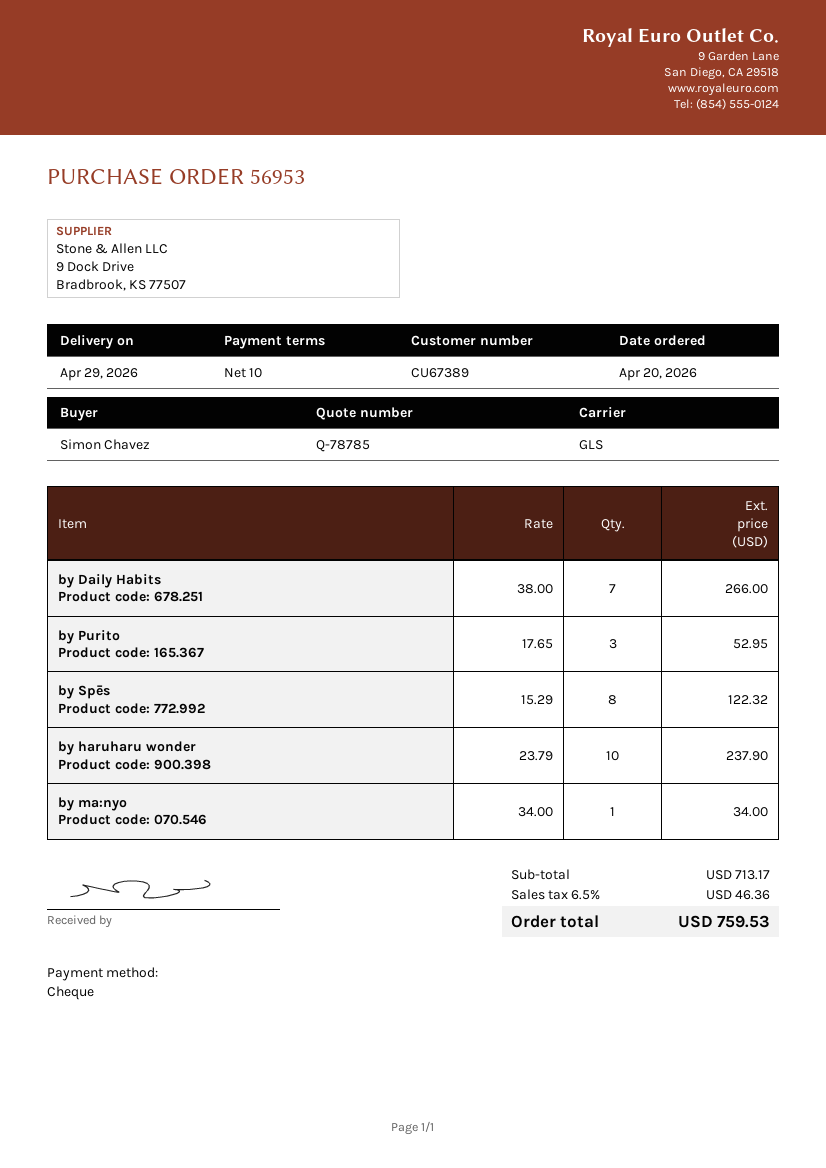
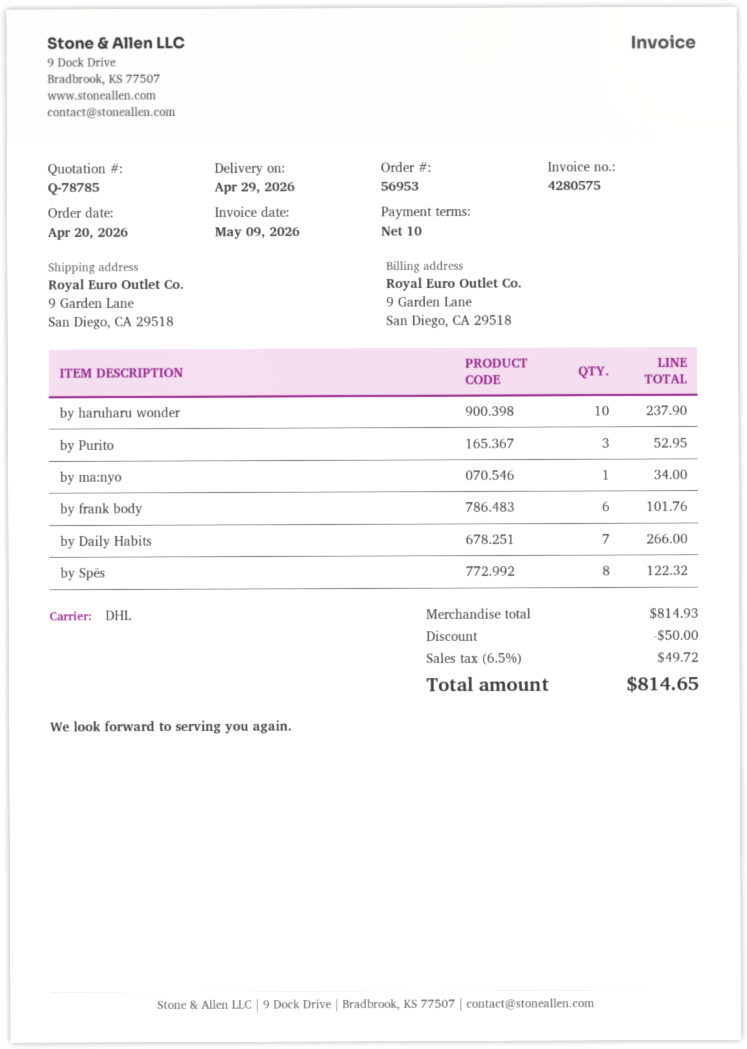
shipping method: GLS -> DHL
by frank body: none -> 6 for 101.76
subtotal: 713.17 -> 814.93
discount: none -> 50.00
tax: 6.5% = 46.36 -> 6.5% = 49.72
total: 759.53 -> 814.65

